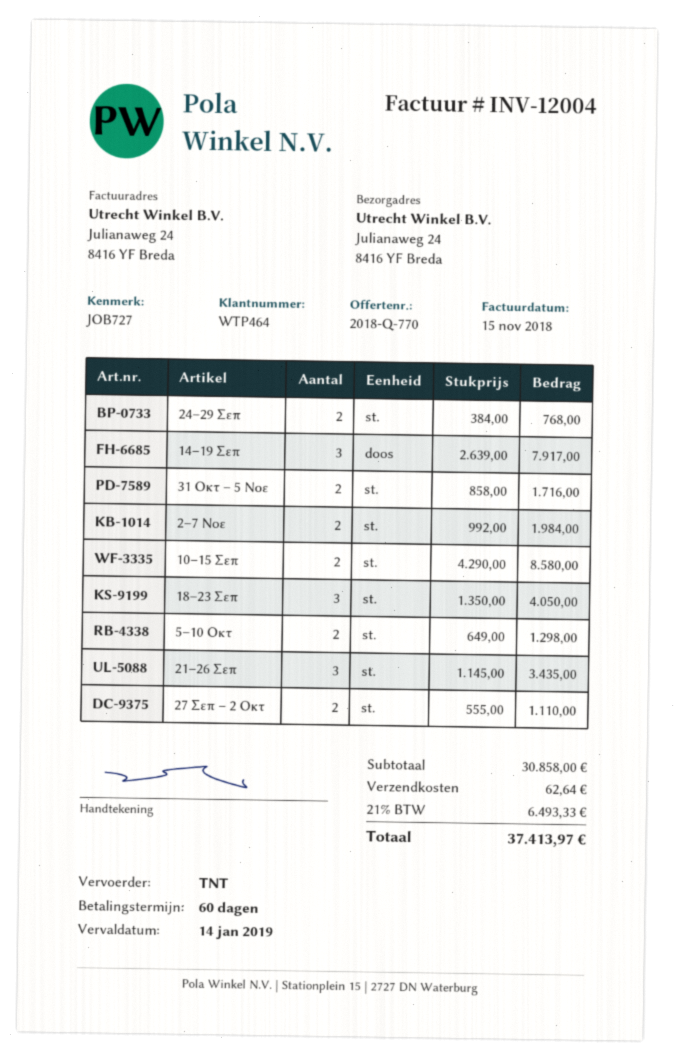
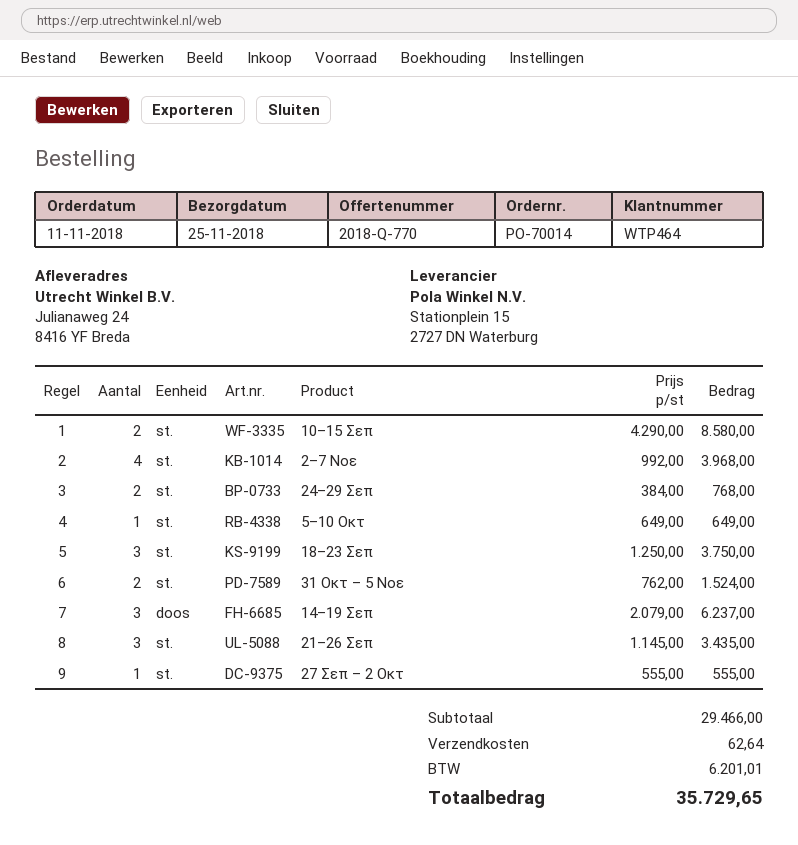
14–19 Σεπ: 3 x 2639.00 = 7917.00 -> 3 x 2079.00 = 6237.00
31 Οκτ – 5 Νοε: 2 x 858.00 = 1716.00 -> 2 x 762.00 = 1524.00
2–7 Νοε: 2 x 992.00 = 1984.00 -> 4 x 992.00 = 3968.00
18–23 Σεπ: 3 x 1350.00 = 4050.00 -> 3 x 1250.00 = 3750.00
5–10 Οκτ: 2 x 649.00 = 1298.00 -> 1 x 649.00 = 649.00
27 Σεπ – 2 Οκτ: 2 x 555.00 = 1110.00 -> 1 x 555.00 = 555.00
subtotal: 30858.00 -> 29466.00
tax: 6493.33 -> 6201.01
total: 37413.97 -> 35729.65

